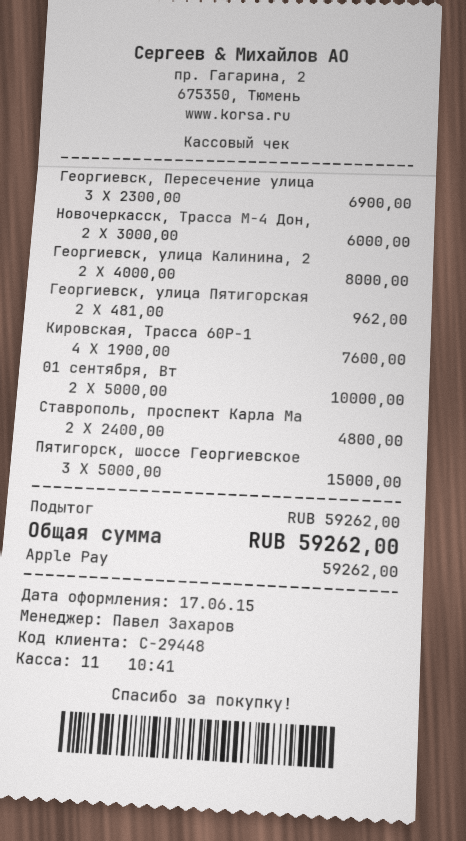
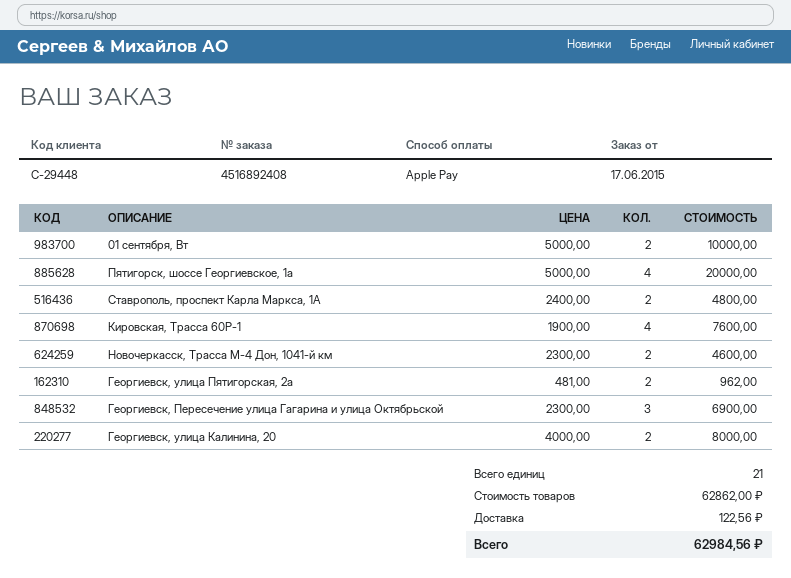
Новочеркасск, Трасса М-4 Дон,: 2 x 3000.00 = 6000.00 -> 2 x 2300.00 = 4600.00
Пятигорск, шоссе Георгиевское: 3 x 5000.00 = 15000.00 -> 4 x 5000.00 = 20000.00
subtotal: 59262.00 -> 62862.00
shipping: none -> 122.56
total: 59262.00 -> 62984.56

